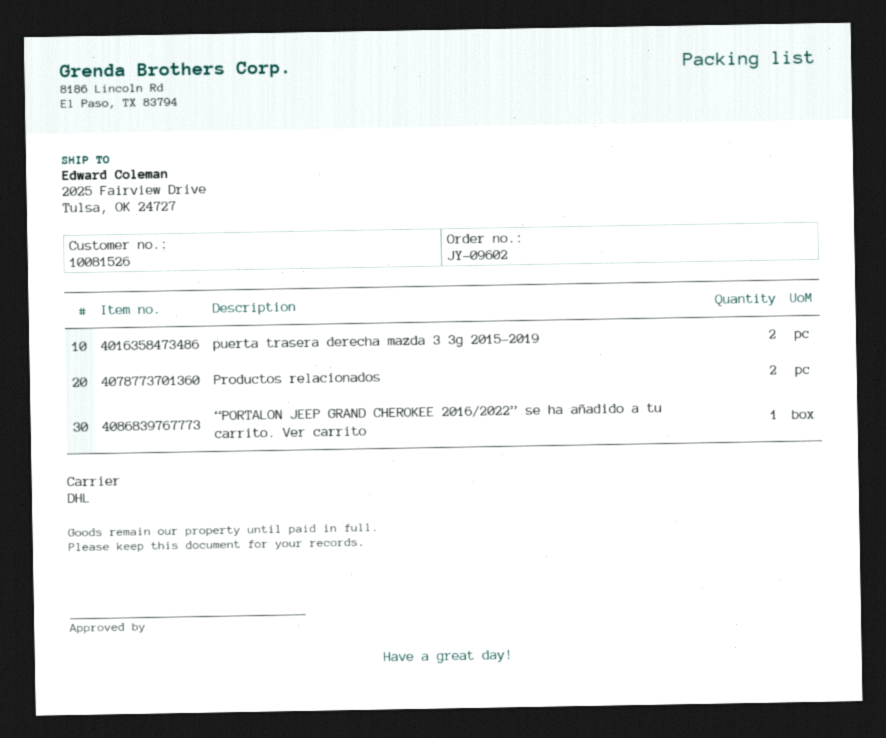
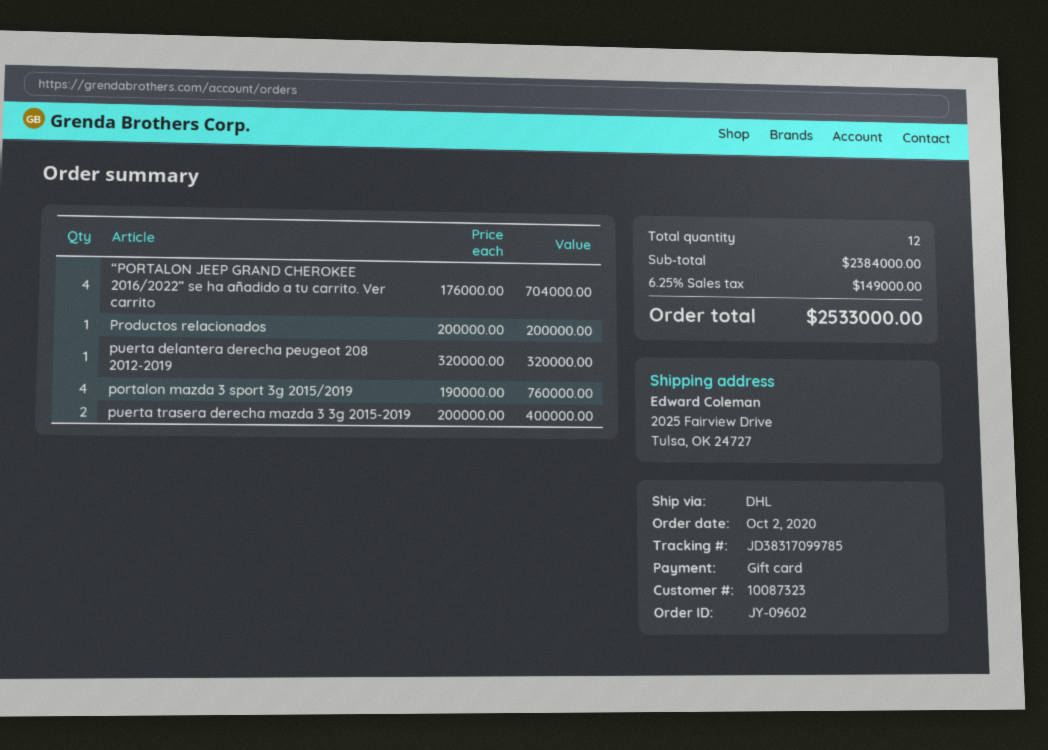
customer number: 10081526 -> 10087323
Productos relacionados: 2 -> 1
“PORTALON JEEP GRAND CHEROKEE 2016/2022” se ha añadido a tu carrito. Ver carrito: 1 -> 4
puerta delantera derecha peugeot 208 2012-2019: none -> 1
portalon mazda 3 sport 3g 2015/2019: none -> 4

